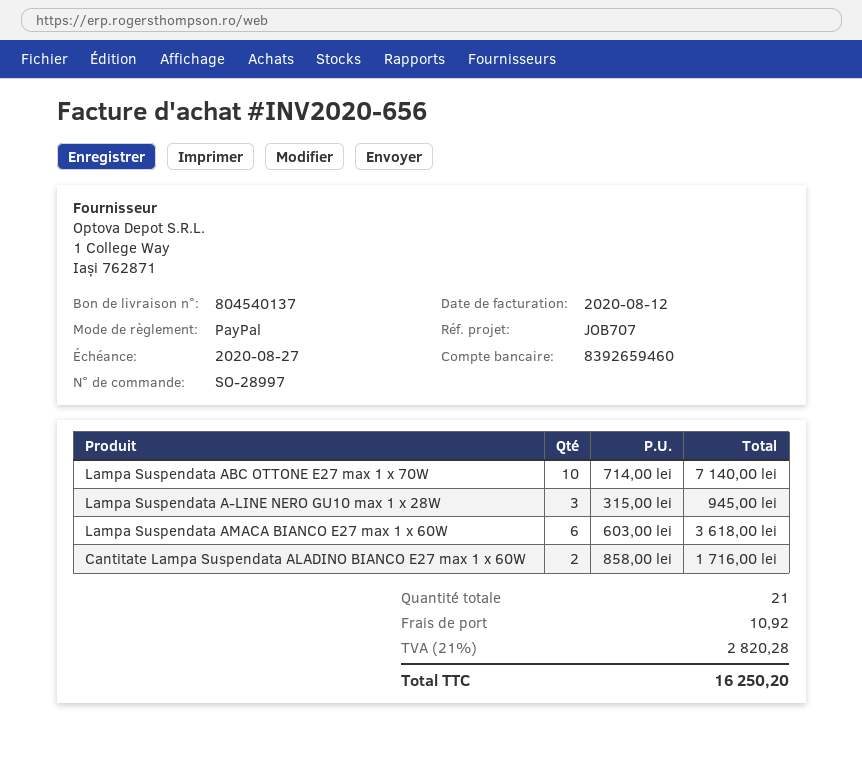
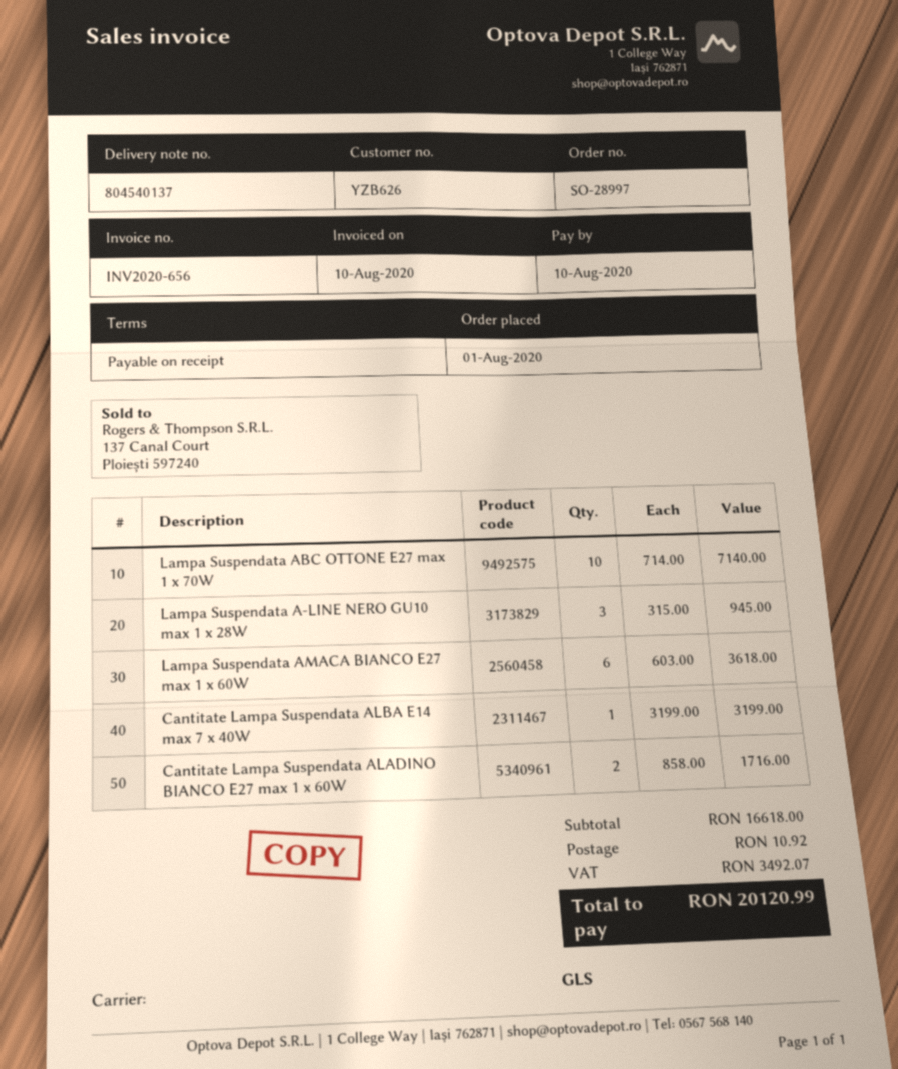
invoice date: 2020-08-12 -> 2020-08-10
due date: 2020-08-27 -> 2020-08-10
Cantitate Lampa Suspendata ALBA E14 max 7 x 40W: none -> 1 x 3199.00 = 3199.00
tax: 2820.28 -> 3492.07
total: 16250.20 -> 20120.99

